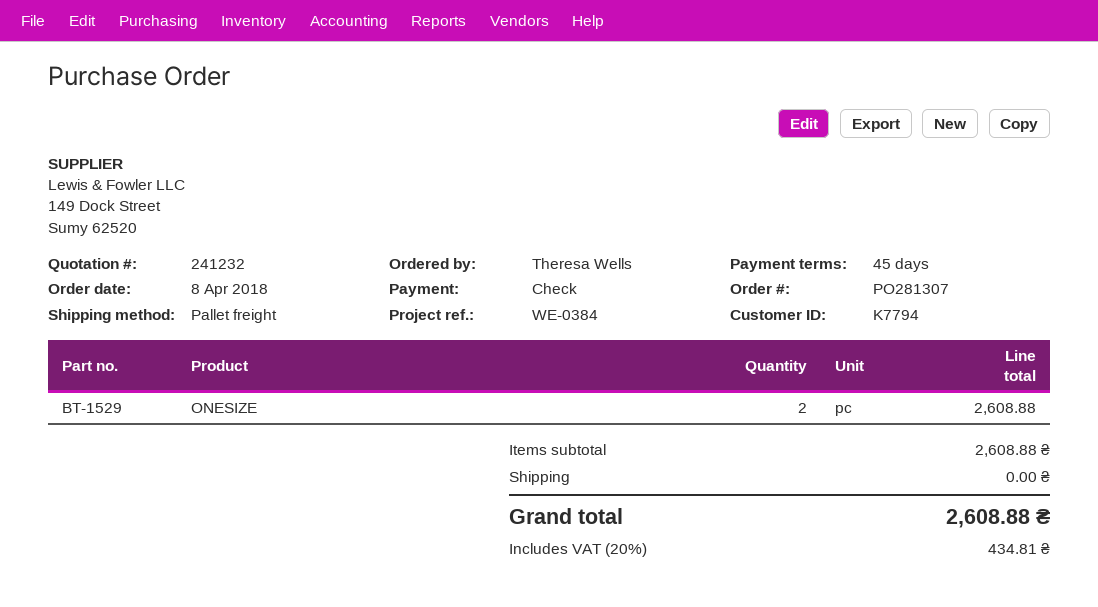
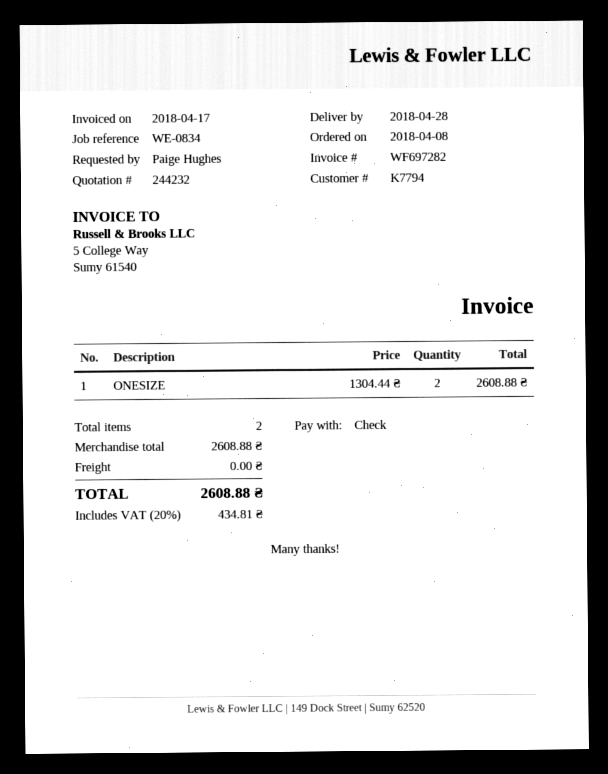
quote number: 241232 -> 244232
reference: WE-0384 -> WE-0834
ordered by: Theresa Wells -> Paige Hughes

